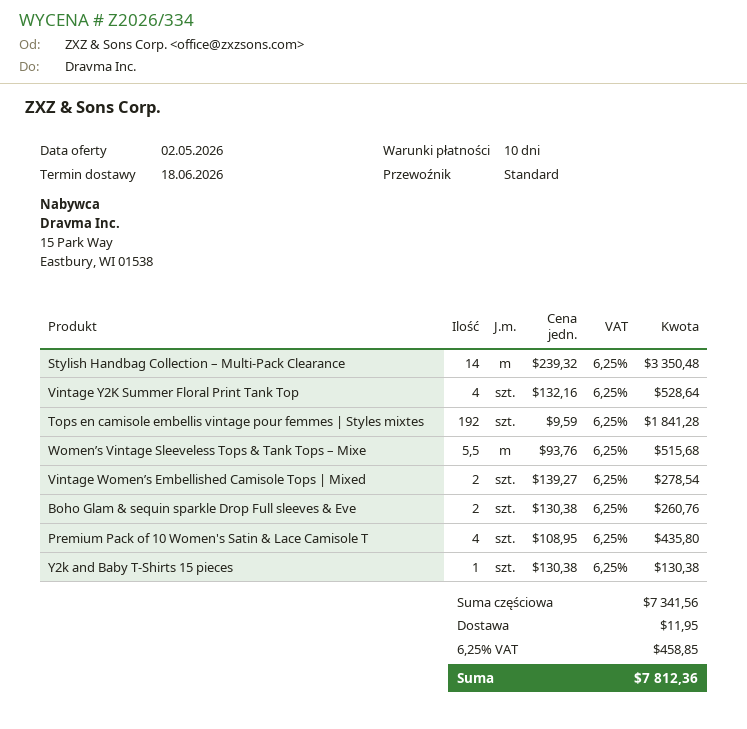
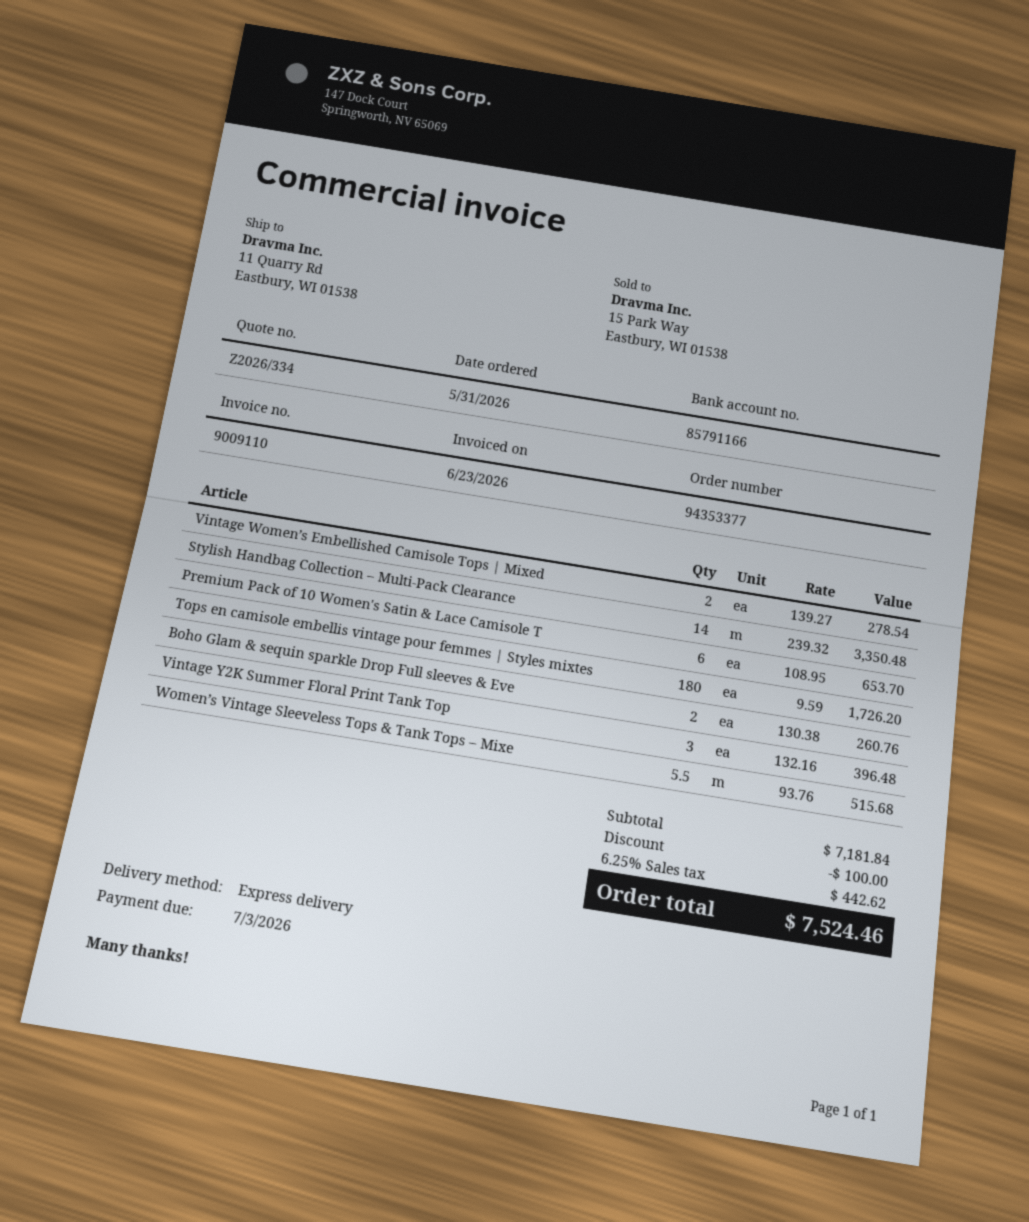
shipping method: standard -> express
Vintage Y2K Summer Floral Print Tank Top: 4 x 132.16 = 528.64 -> 3 x 132.16 = 396.48
Tops en camisole embellis vintage pour femmes | Styles mixtes: 192 x 9.59 = 1841.28 -> 180 x 9.59 = 1726.20
Premium Pack of 10 Women's Satin & Lace Camisole T: 4 x 108.95 = 435.80 -> 6 x 108.95 = 653.70
Y2k and Baby T-Shirts 15 pieces: 1 x 130.38 = 130.38 -> none
subtotal: 7341.56 -> 7181.84
discount: none -> 100.00
shipping: 11.95 -> none
tax: 6.25% = 458.85 -> 6.25% = 442.62
total: 7812.36 -> 7524.46

